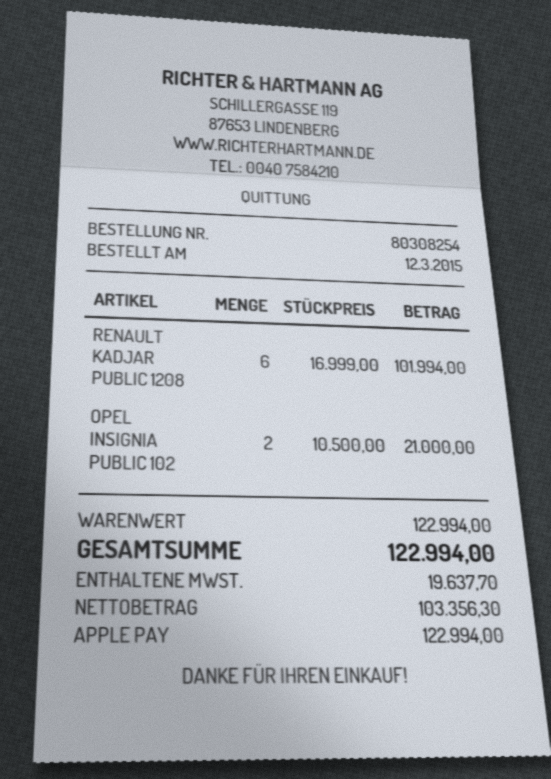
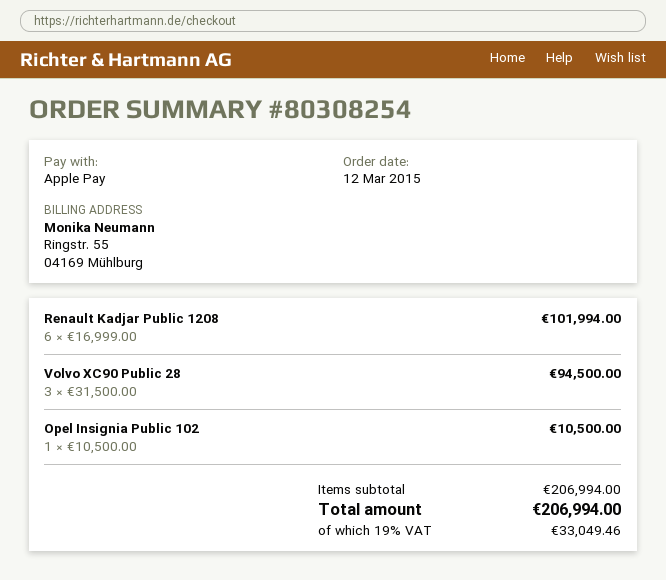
OPEL INSIGNIA PUBLIC 102: 2 x 10500.00 = 21000.00 -> 1 x 10500.00 = 10500.00
Volvo XC90 Public 28: none -> 3 x 31500.00 = 94500.00
subtotal: 122994.00 -> 206994.00
tax: 19637.70 -> 33049.46
total: 122994.00 -> 206994.00

